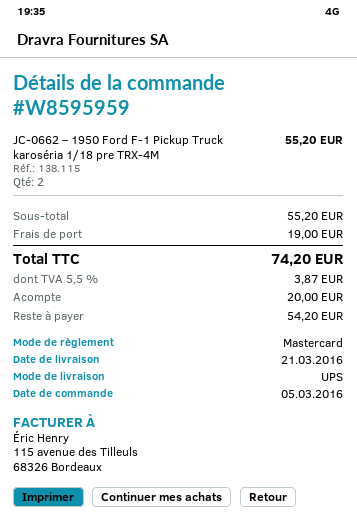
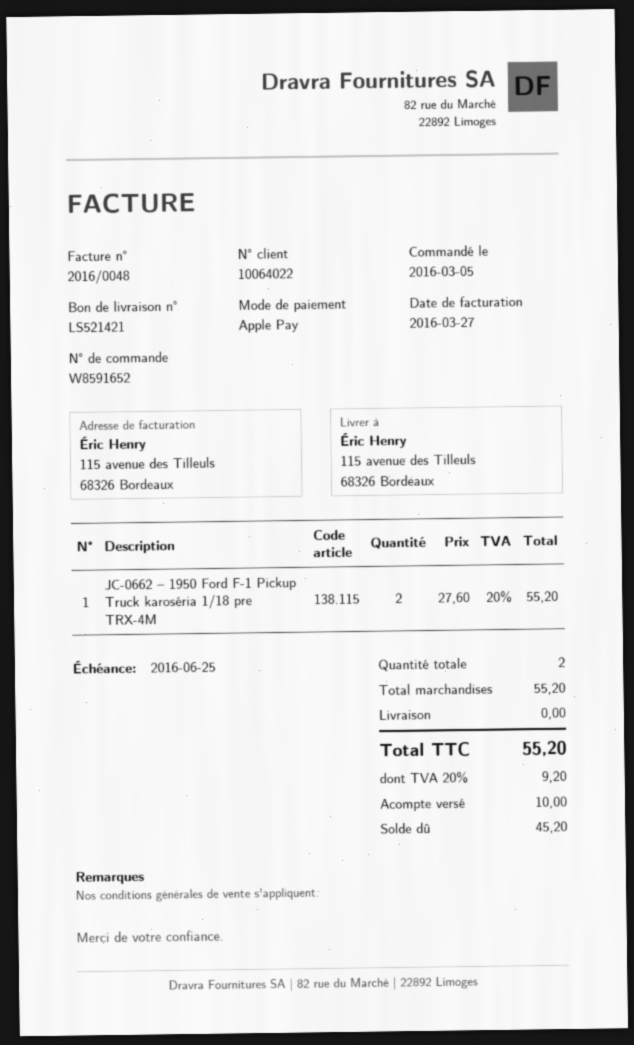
order number: W8595959 -> W8591652
payment method: Mastercard -> Apple Pay
shipping: 19.00 -> 0.00
tax: 5.5% = 3.87 -> 20% = 9.20
total: 74.20 -> 55.20
deposit: 20.00 -> 10.00
balance: 54.20 -> 45.20

